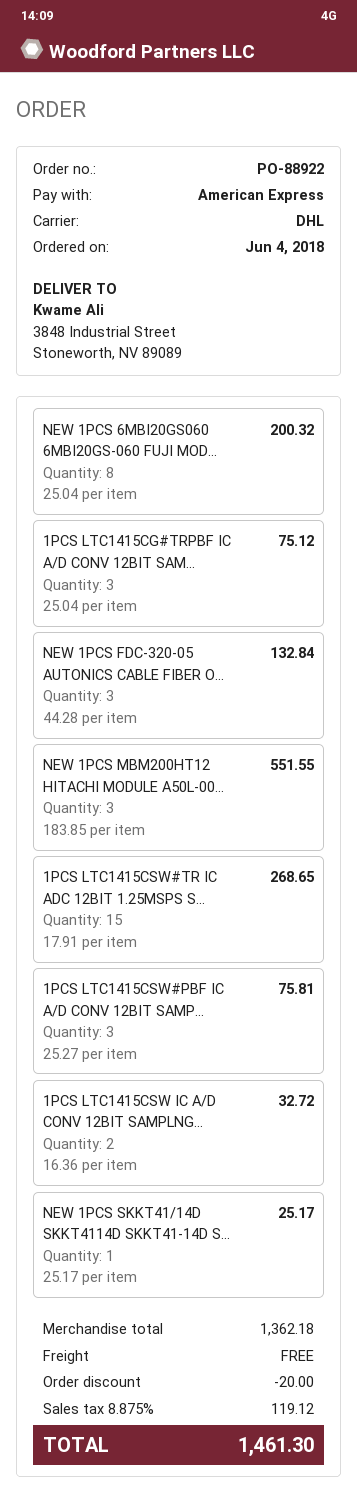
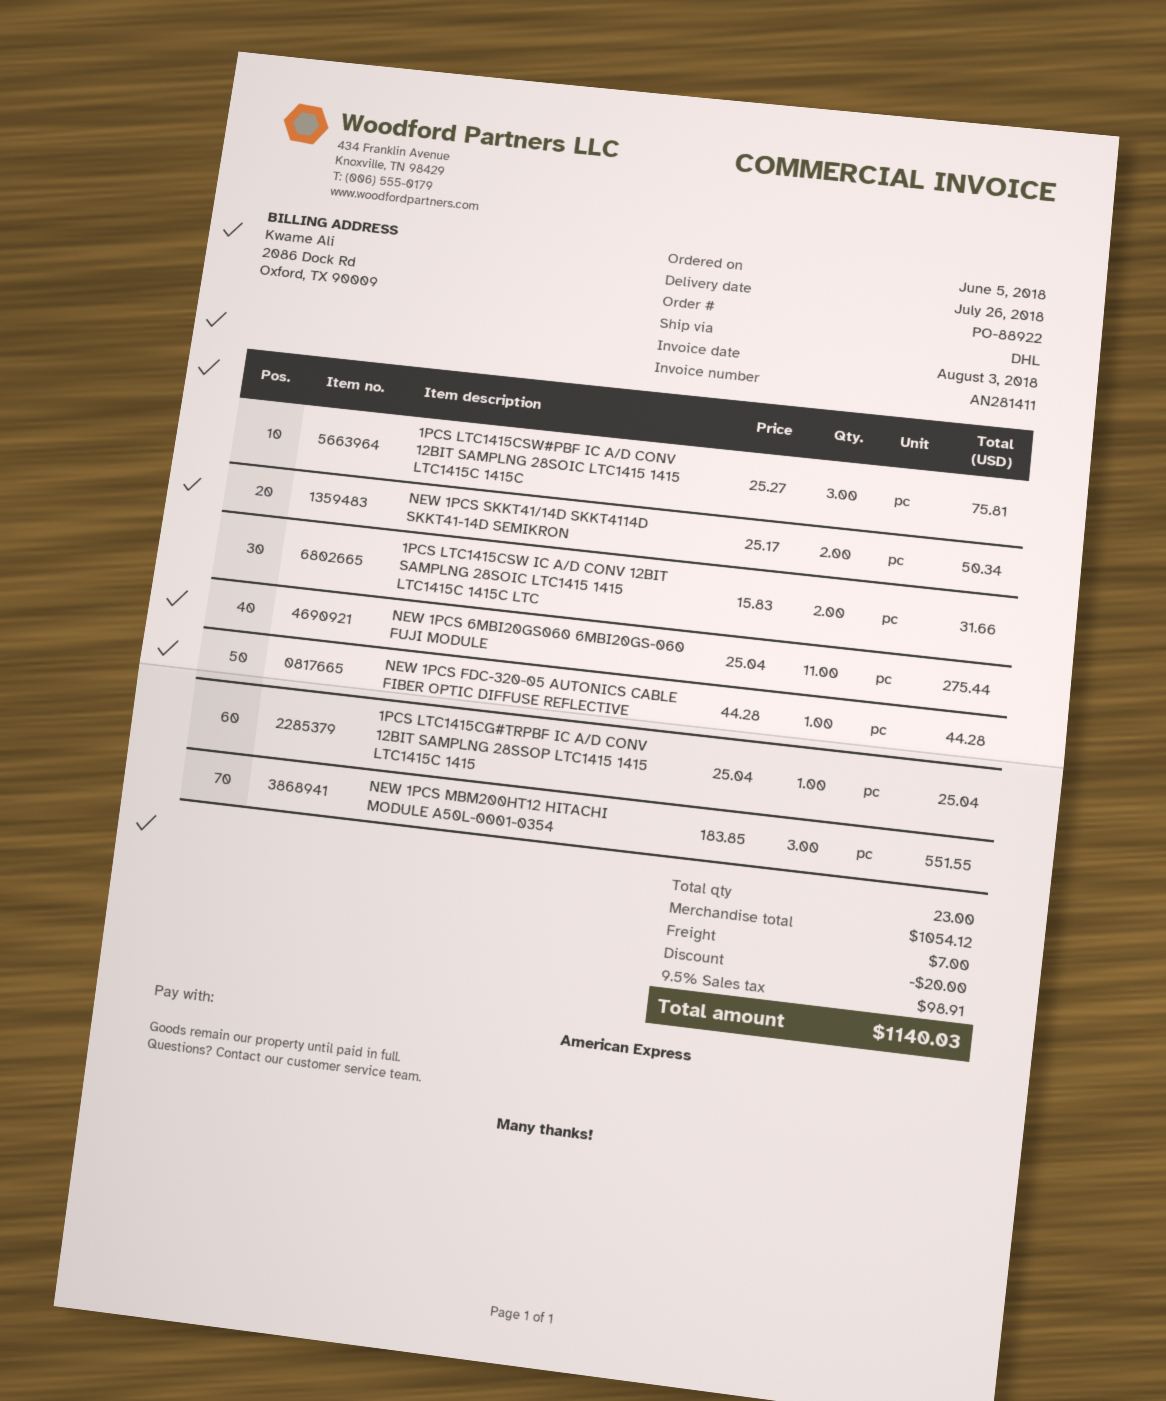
order date: 2018-06-04 -> 2018-06-05
NEW 1PCS 6MBI20GS060 6MBI20GS-060 FUJI MOD...: 8 x 25.04 = 200.32 -> 11 x 25.04 = 275.44
1PCS LTC1415CG#TRPBF IC A/D CONV 12BIT SAM...: 3 x 25.04 = 75.12 -> 1 x 25.04 = 25.04
NEW 1PCS FDC-320-05 AUTONICS CABLE FIBER O...: 3 x 44.28 = 132.84 -> 1 x 44.28 = 44.28
1PCS LTC1415CSW#TR IC ADC 12BIT 1.25MSPS S...: 15 x 17.91 = 268.65 -> none
1PCS LTC1415CSW IC A/D CONV 12BIT SAMPLNG...: 2 x 16.36 = 32.72 -> 2 x 15.83 = 31.66
NEW 1PCS SKKT41/14D SKKT4114D SKKT41-14D S...: 1 x 25.17 = 25.17 -> 2 x 25.17 = 50.34
subtotal: 1362.18 -> 1054.12
shipping: 0.00 -> 7.00
tax: 8.875% = 119.12 -> 9.5% = 98.91
total: 1461.30 -> 1140.03

